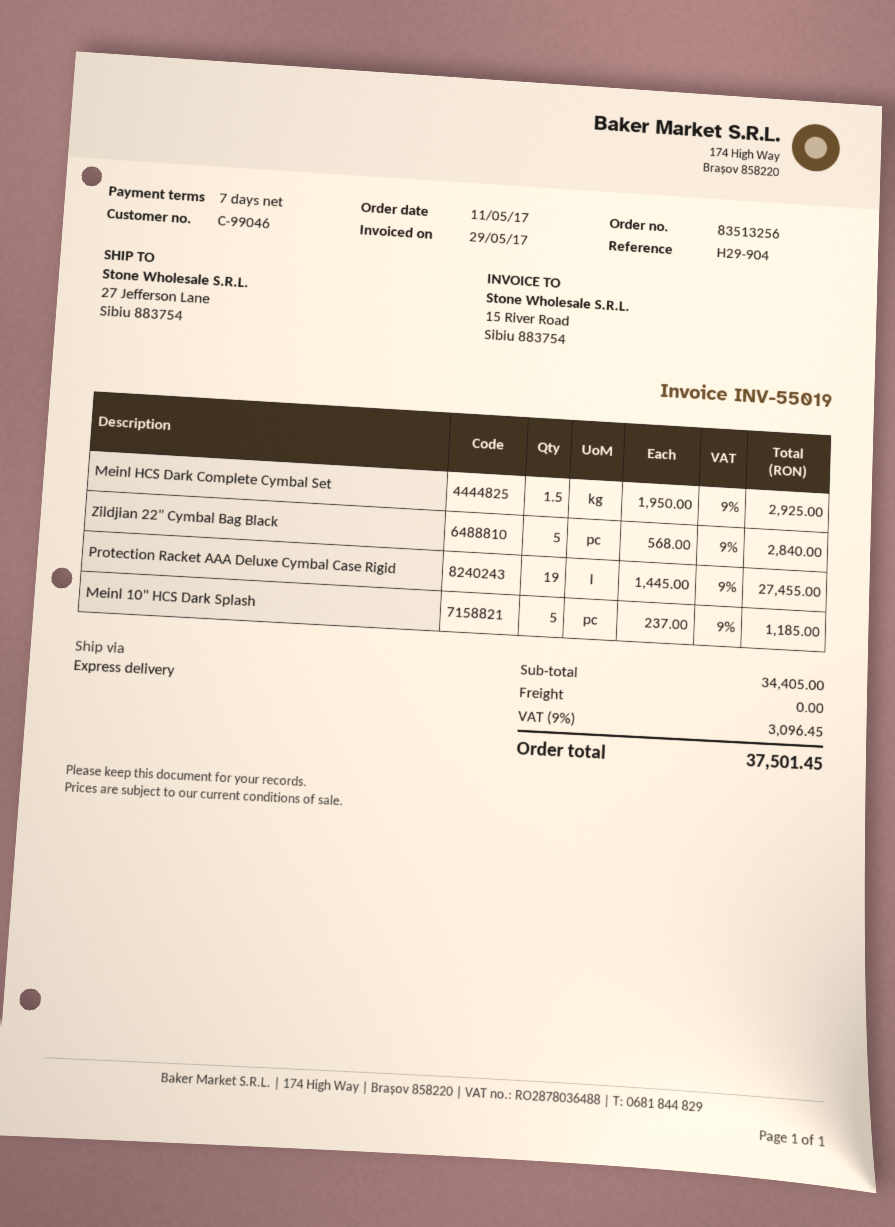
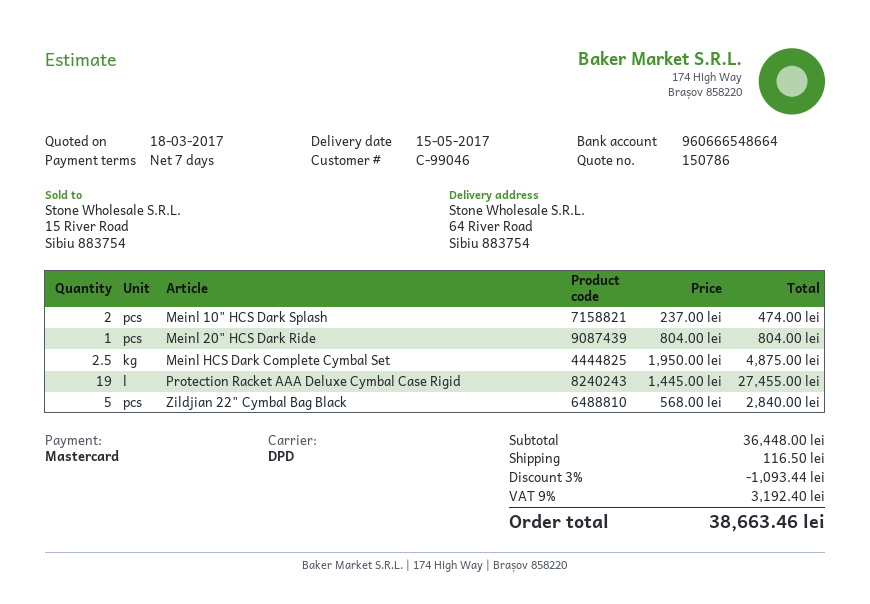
shipping method: express -> DPD
ship to: 27 Jefferson Lane, Sibiu 883754 -> 64 River Road, Sibiu 883754
Meinl HCS Dark Complete Cymbal Set: 1.5 x 1950.00 = 2925.00 -> 2.5 x 1950.00 = 4875.00
Meinl 10" HCS Dark Splash: 5 x 237.00 = 1185.00 -> 2 x 237.00 = 474.00
Meinl 20" HCS Dark Ride: none -> 1 x 804.00 = 804.00
subtotal: 34405.00 -> 36448.00
discount: none -> 3% = 1093.44
shipping: 0.00 -> 116.50
tax: 9% = 3096.45 -> 9% = 3192.40
total: 37501.45 -> 38663.46

